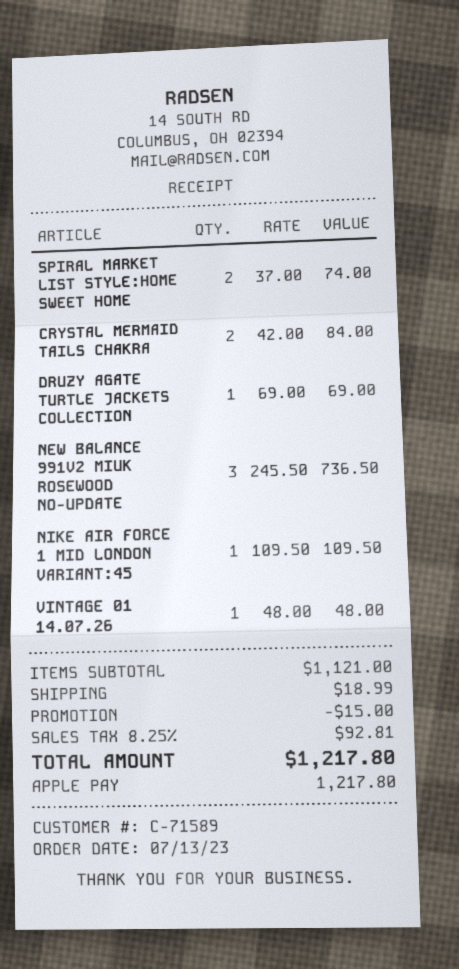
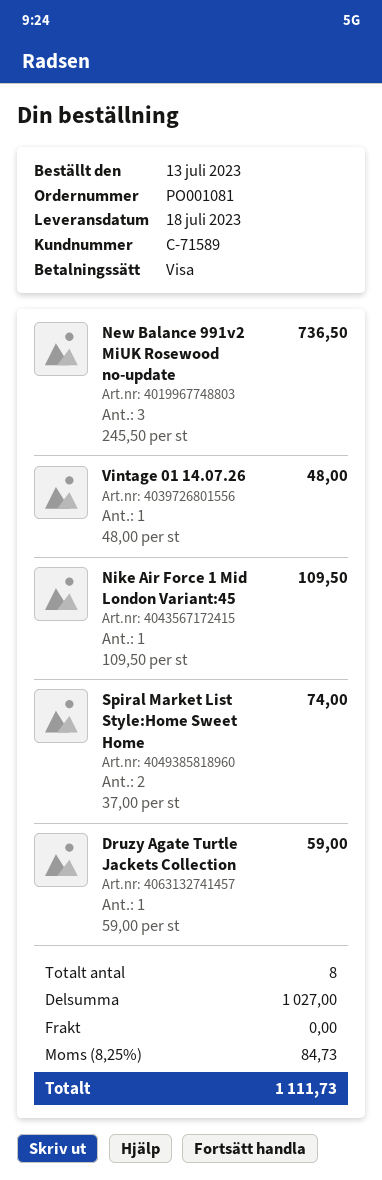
payment method: Apple Pay -> Visa
CRYSTAL MERMAID TAILS CHAKRA: 2 x 42.00 = 84.00 -> none
DRUZY AGATE TURTLE JACKETS COLLECTION: 1 x 69.00 = 69.00 -> 1 x 59.00 = 59.00
subtotal: 1121.00 -> 1027.00
discount: 15.00 -> none
shipping: 18.99 -> 0.00
tax: 8.25% = 92.81 -> 8.25% = 84.73
total: 1217.80 -> 1111.73

